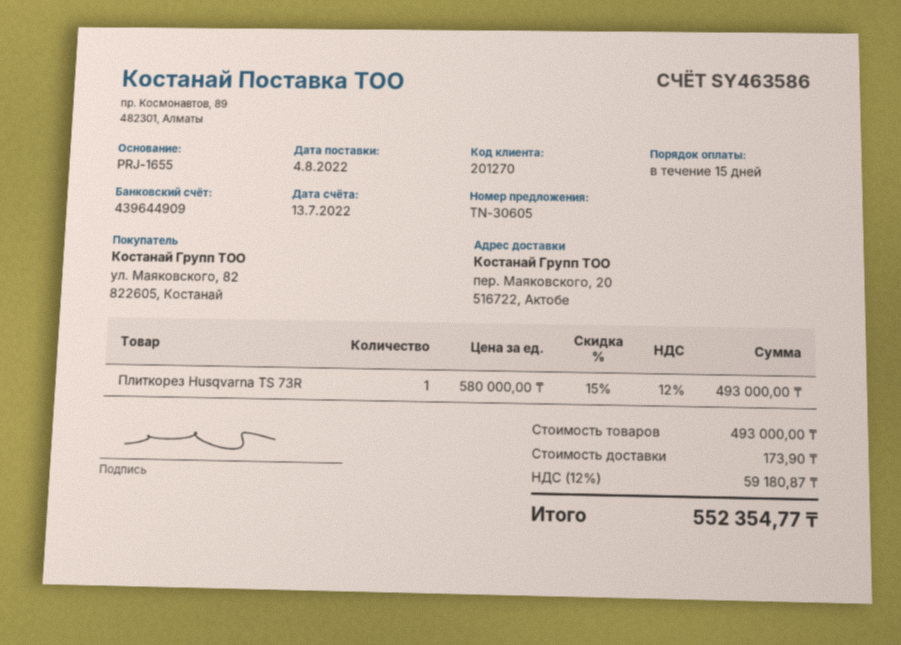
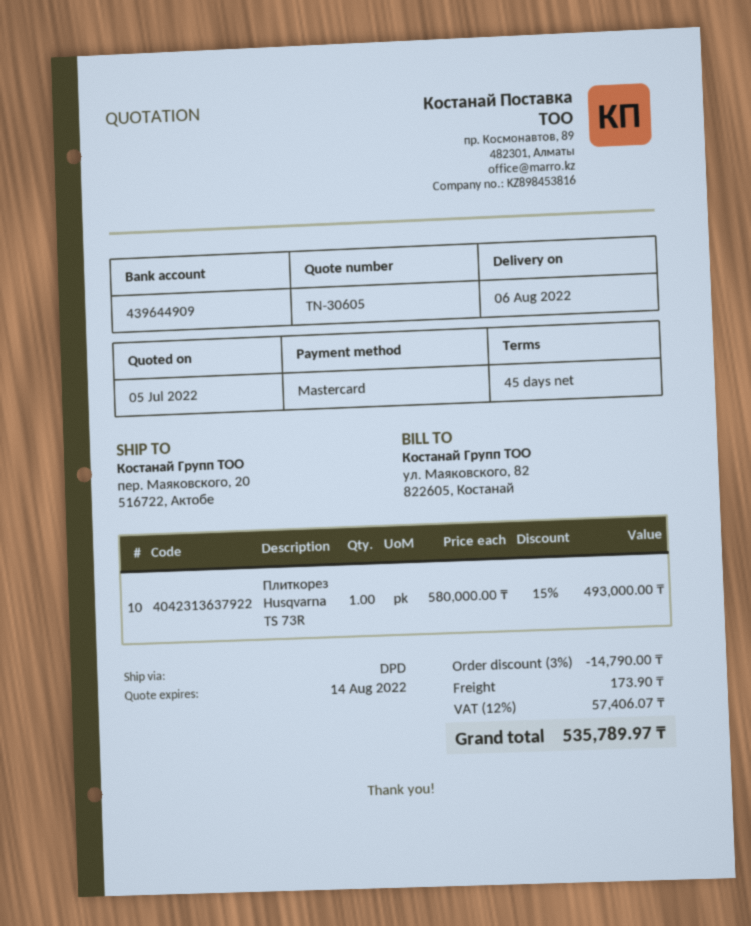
delivery date: 2022-08-04 -> 2022-08-06
payment terms: 15 days -> 45 days
discount: none -> 3% = 14790.00
tax: 12% = 59180.87 -> 12% = 57406.07
total: 552354.77 -> 535789.97

